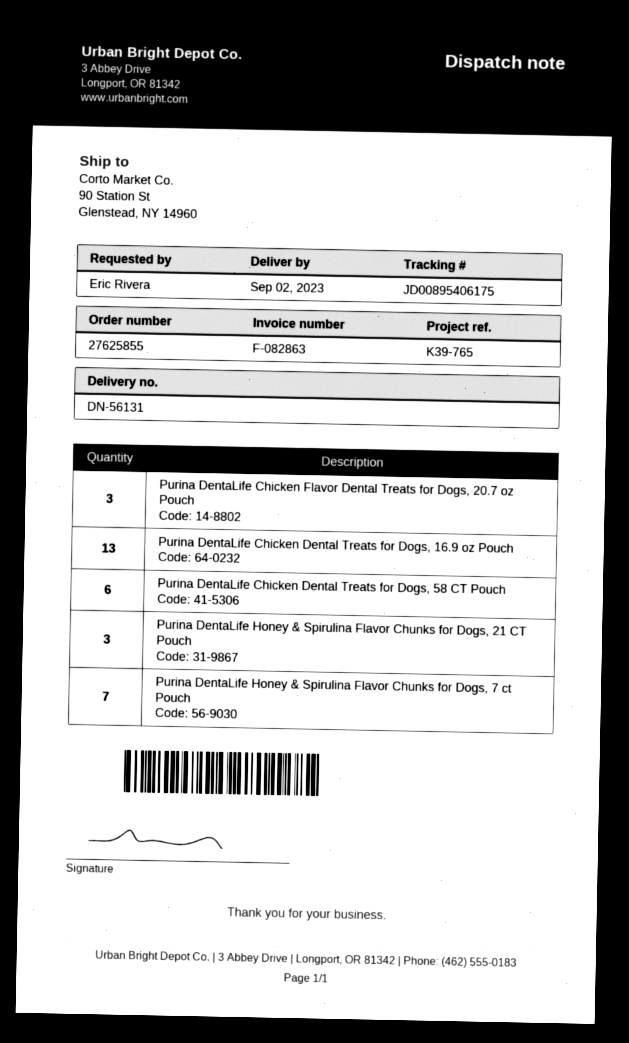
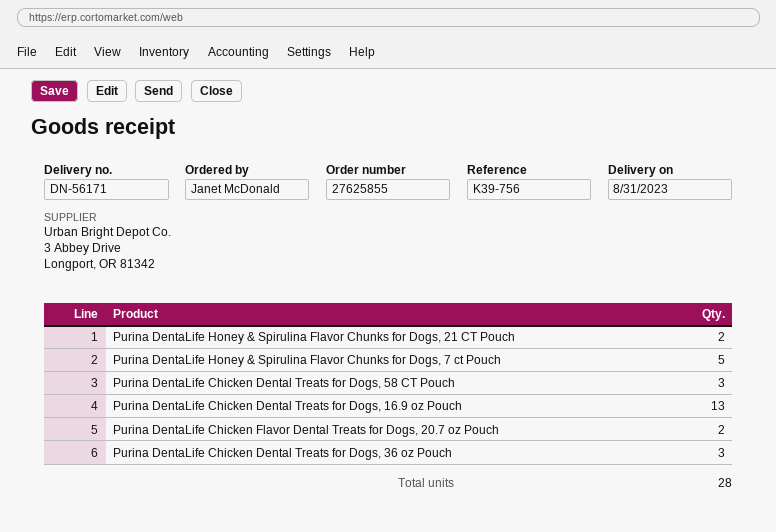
delivery note number: DN-56131 -> DN-56171
delivery date: 2023-09-02 -> 2023-08-31
reference: K39-765 -> K39-756
ordered by: Eric Rivera -> Janet McDonald
Purina DentaLife Chicken Flavor Dental Treats for Dogs, 20.7 oz Pouch: 3 -> 2
Purina DentaLife Chicken Dental Treats for Dogs, 58 CT Pouch: 6 -> 3
Purina DentaLife Honey & Spirulina Flavor Chunks for Dogs, 21 CT Pouch: 3 -> 2
Purina DentaLife Honey & Spirulina Flavor Chunks for Dogs, 7 ct Pouch: 7 -> 5
Purina DentaLife Chicken Dental Treats for Dogs, 36 oz Pouch: none -> 3

